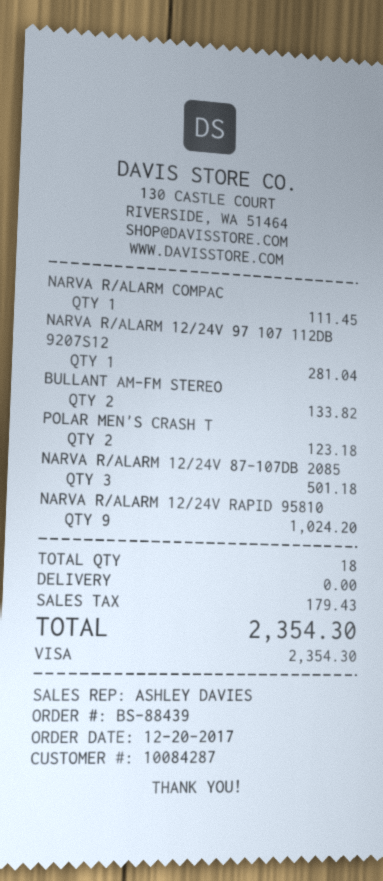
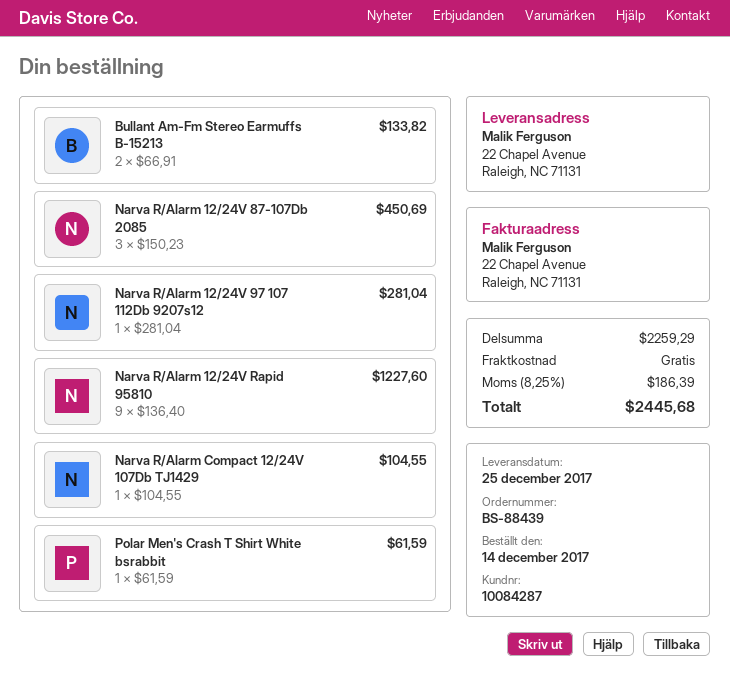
order date: 2017-12-20 -> 2017-12-14
NARVA R/ALARM COMPAC: 1 for 111.45 -> 1 for 104.55
POLAR MEN'S CRASH T: 2 for 123.18 -> 1 for 61.59
NARVA R/ALARM 12/24V 87-107DB 2085: 3 for 501.18 -> 3 for 450.69
NARVA R/ALARM 12/24V RAPID 95810: 9 for 1024.20 -> 9 for 1227.60
tax: 179.43 -> 186.39
total: 2354.30 -> 2445.68

